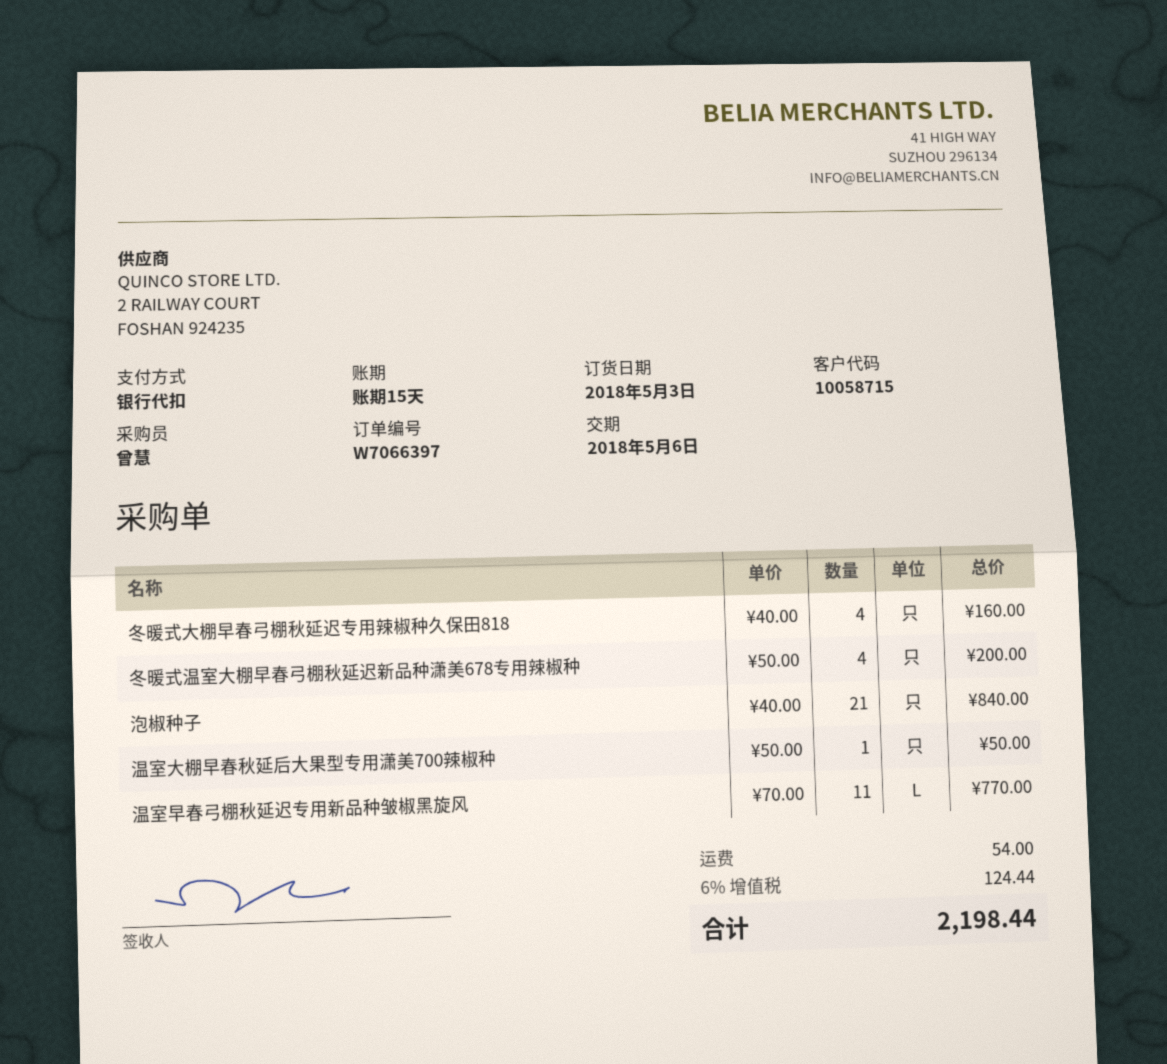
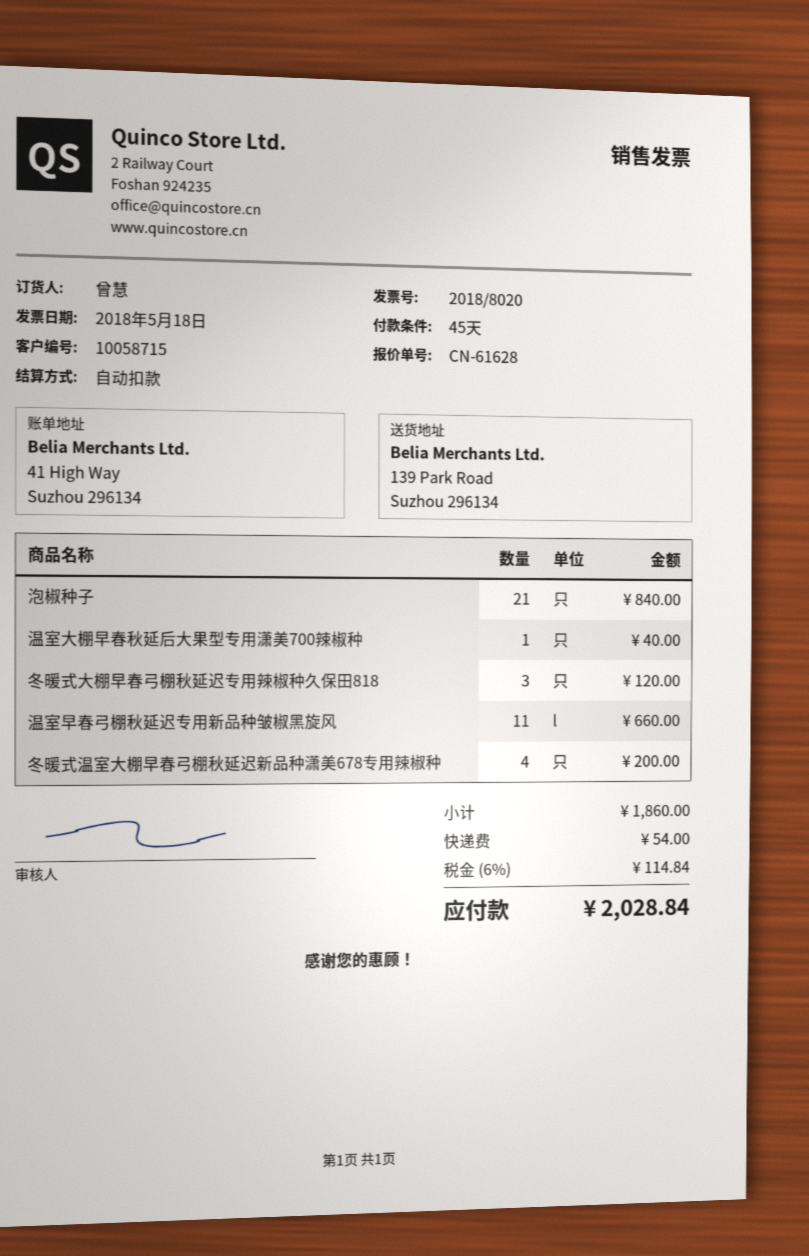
payment terms: 15 days -> 45 days
冬暖式大棚早春弓棚秋延迟专用辣椒种久保田818: 4 for 160.00 -> 3 for 120.00
温室大棚早春秋延后大果型专用潇美700辣椒种: 1 for 50.00 -> 1 for 40.00
温室早春弓棚秋延迟专用新品种皱椒黑旋风: 11 for 770.00 -> 11 for 660.00
tax: 6% = 124.44 -> 6% = 114.84
total: 2198.44 -> 2028.84

